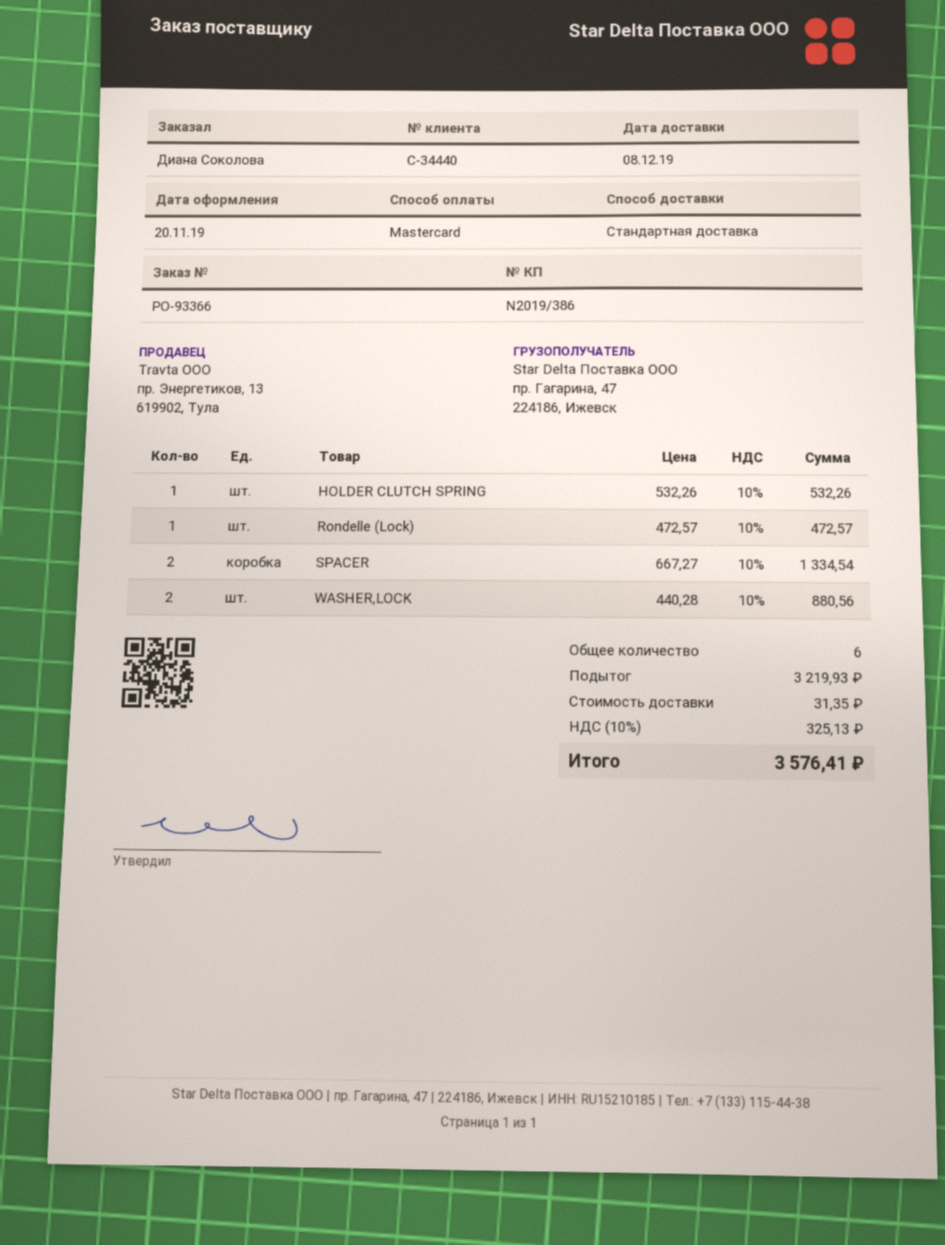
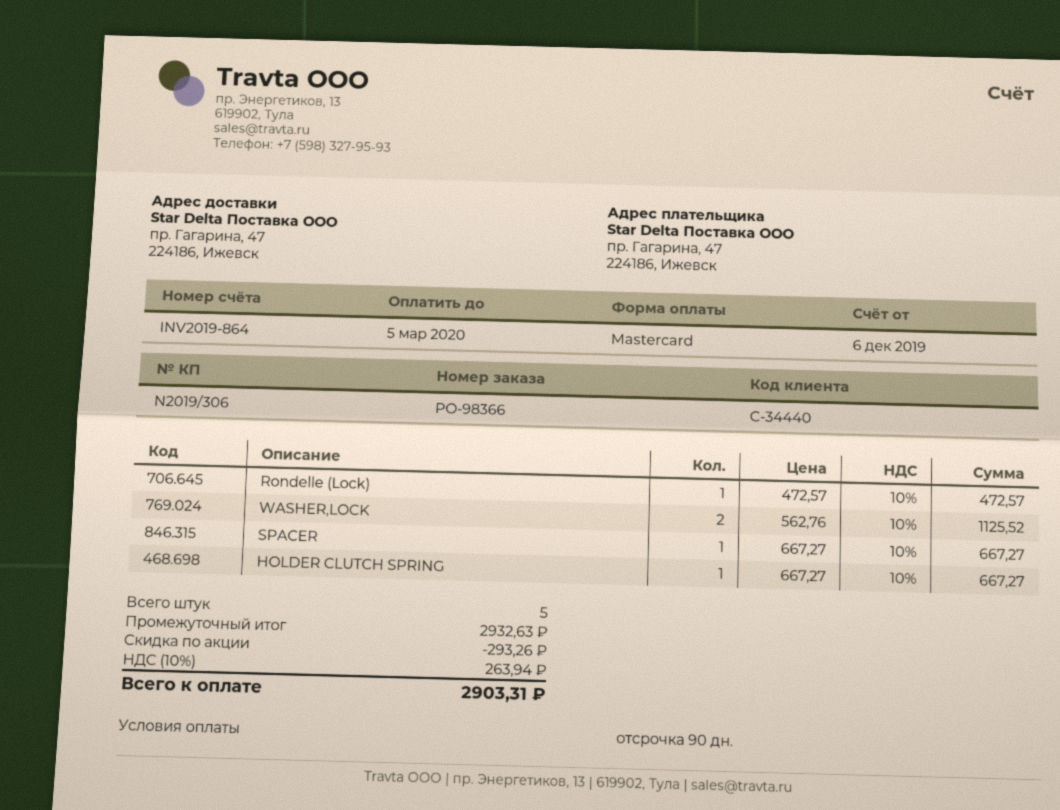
quote number: N2019/386 -> N2019/306
order number: PO-93366 -> PO-98366
HOLDER CLUTCH SPRING: 1 x 532.26 = 532.26 -> 1 x 667.27 = 667.27
SPACER: 2 x 667.27 = 1334.54 -> 1 x 667.27 = 667.27
WASHER,LOCK: 2 x 440.28 = 880.56 -> 2 x 562.76 = 1125.52
total quantity: 6 -> 5
subtotal: 3219.93 -> 2932.63
discount: none -> 293.26
shipping: 31.35 -> none
tax: 10% = 325.13 -> 10% = 263.94
total: 3576.41 -> 2903.31

